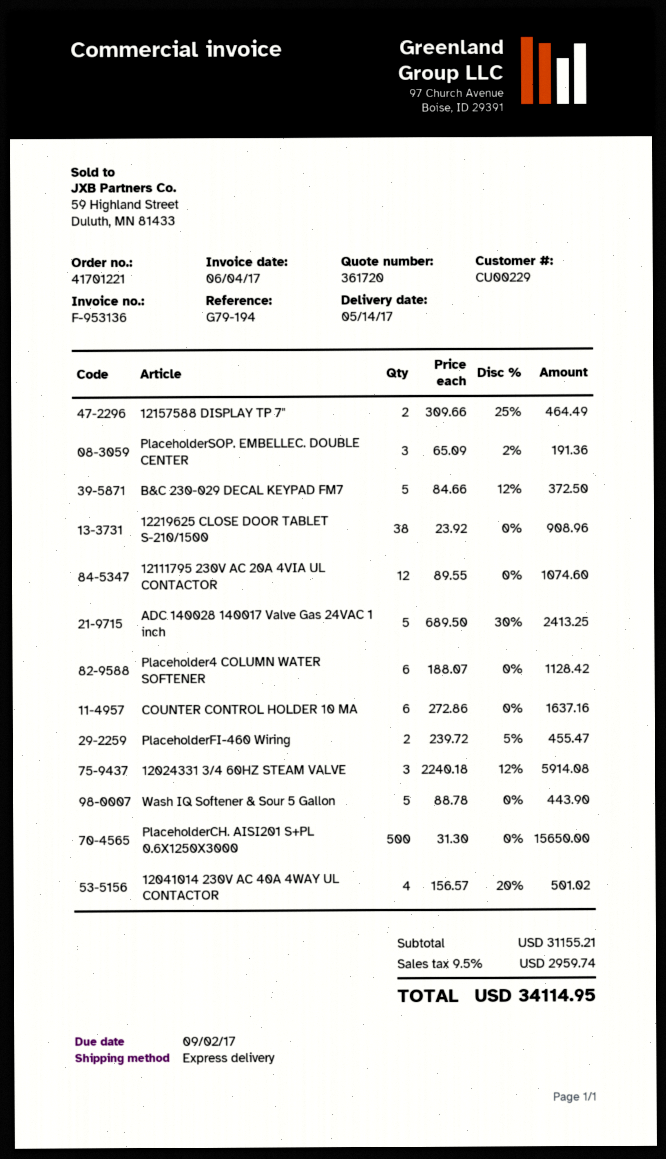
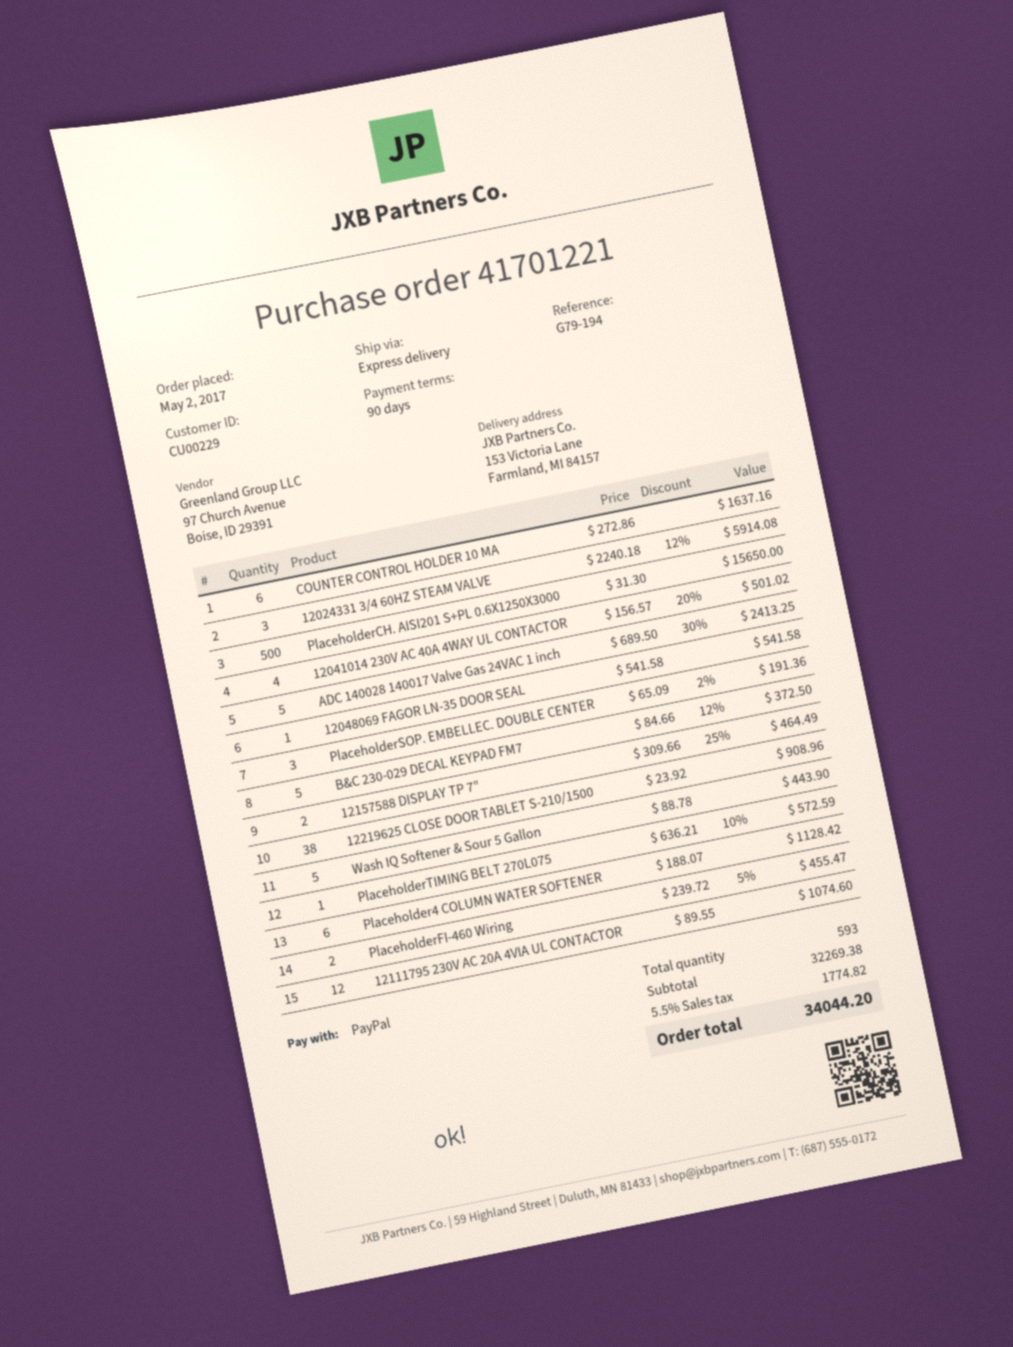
12048069 FAGOR LN-35 DOOR SEAL: none -> 1 x 541.58 = 541.58
PlaceholderTIMING BELT 270L075: none -> 1 x 636.21 - 10% = 572.59
subtotal: 31155.21 -> 32269.38
tax: 9.5% = 2959.74 -> 5.5% = 1774.82
total: 34114.95 -> 34044.20

